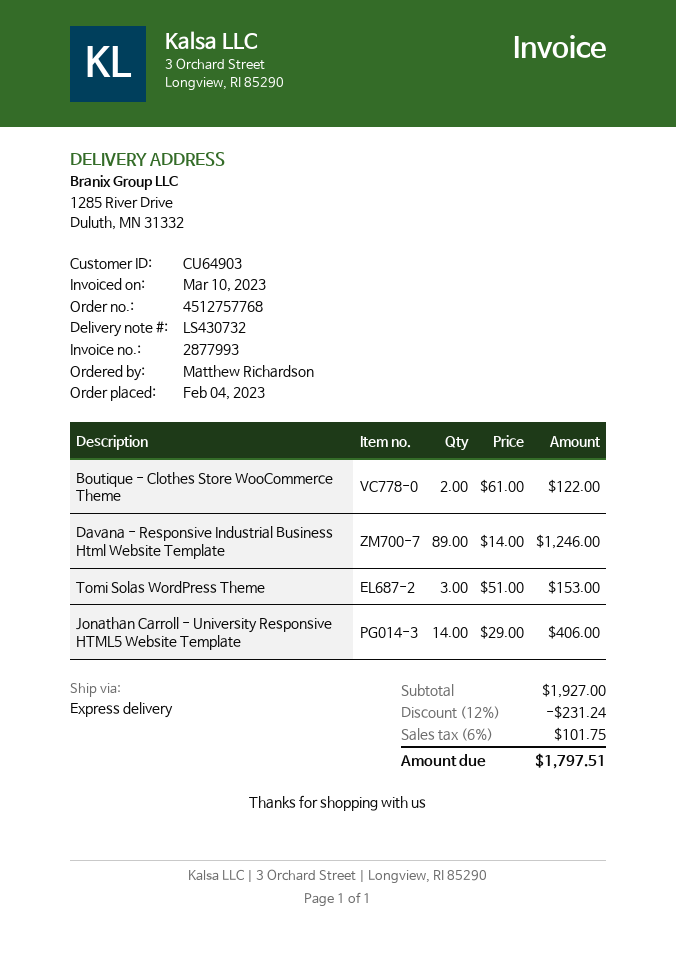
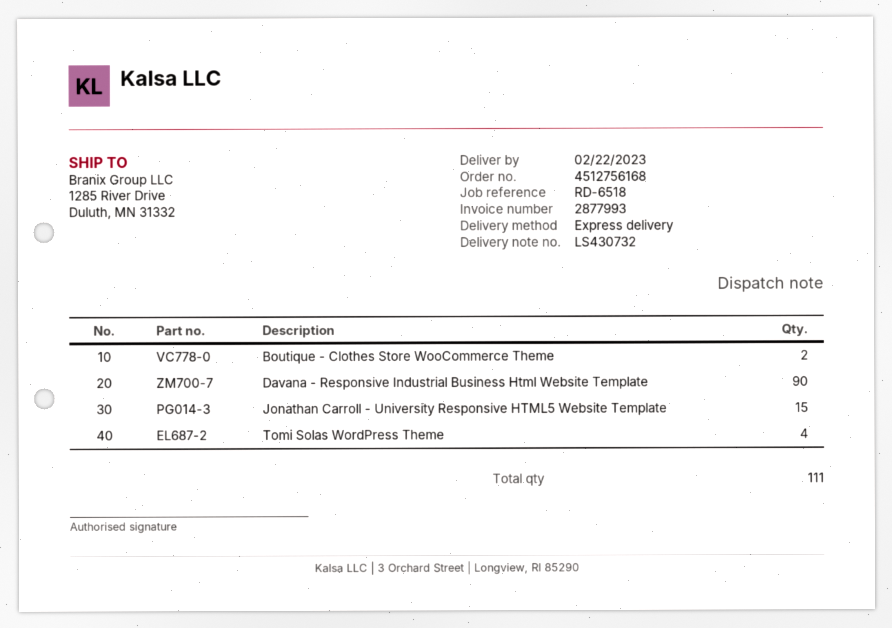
order number: 4512757768 -> 4512756168
Davana - Responsive Industrial Business Html Website Template: 89 -> 90
Tomi Solas WordPress Theme: 3 -> 4
Jonathan Carroll - University Responsive HTML5 Website Template: 14 -> 15

